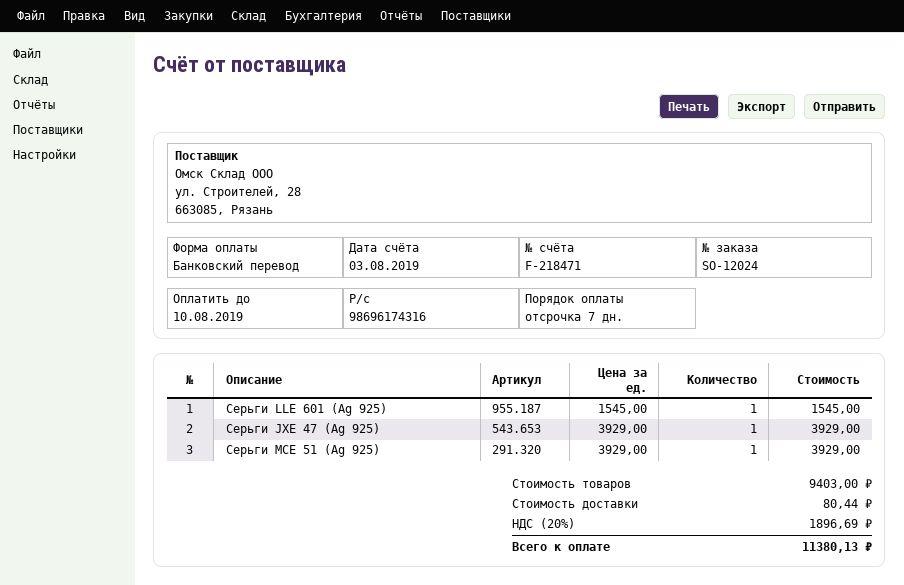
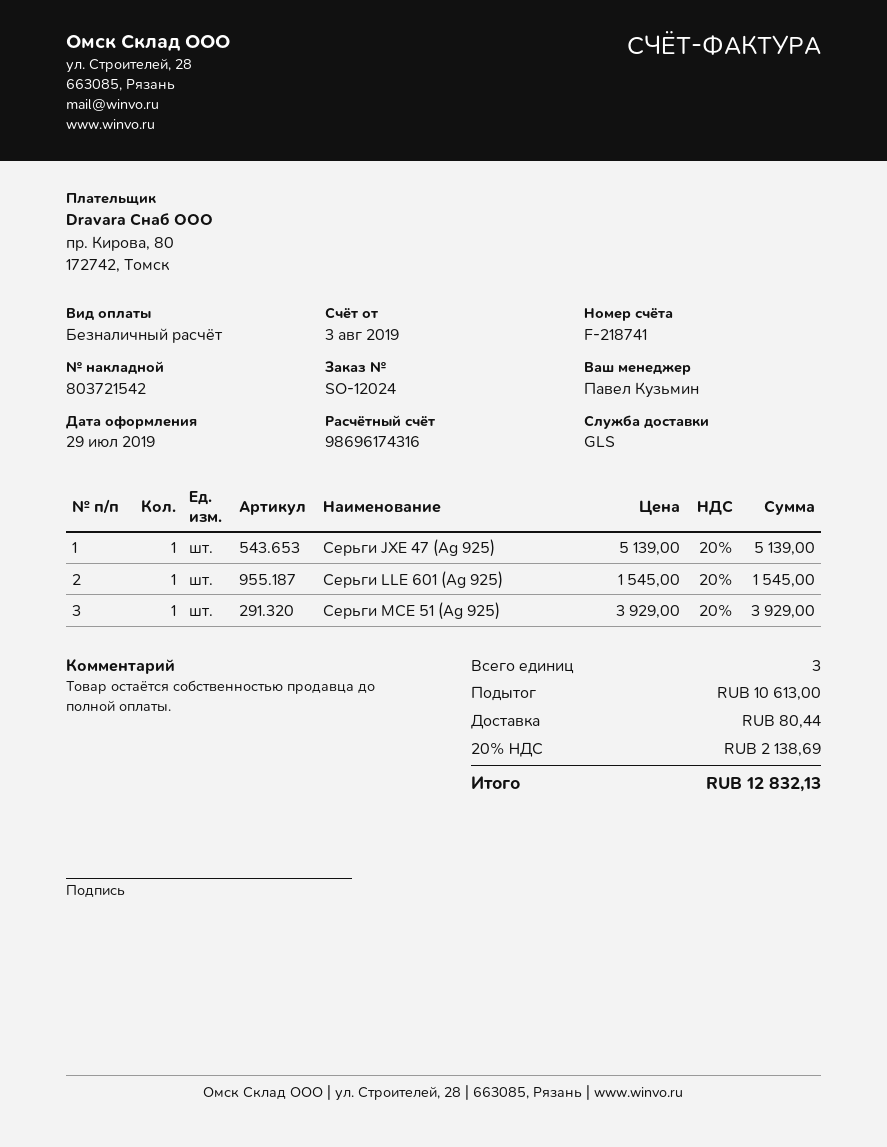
invoice number: F-218471 -> F-218741
Серьги JXE 47 (Ag 925): 1 x 3929.00 = 3929.00 -> 1 x 5139.00 = 5139.00
subtotal: 9403.00 -> 10613.00
tax: 20% = 1896.69 -> 20% = 2138.69
total: 11380.13 -> 12832.13

